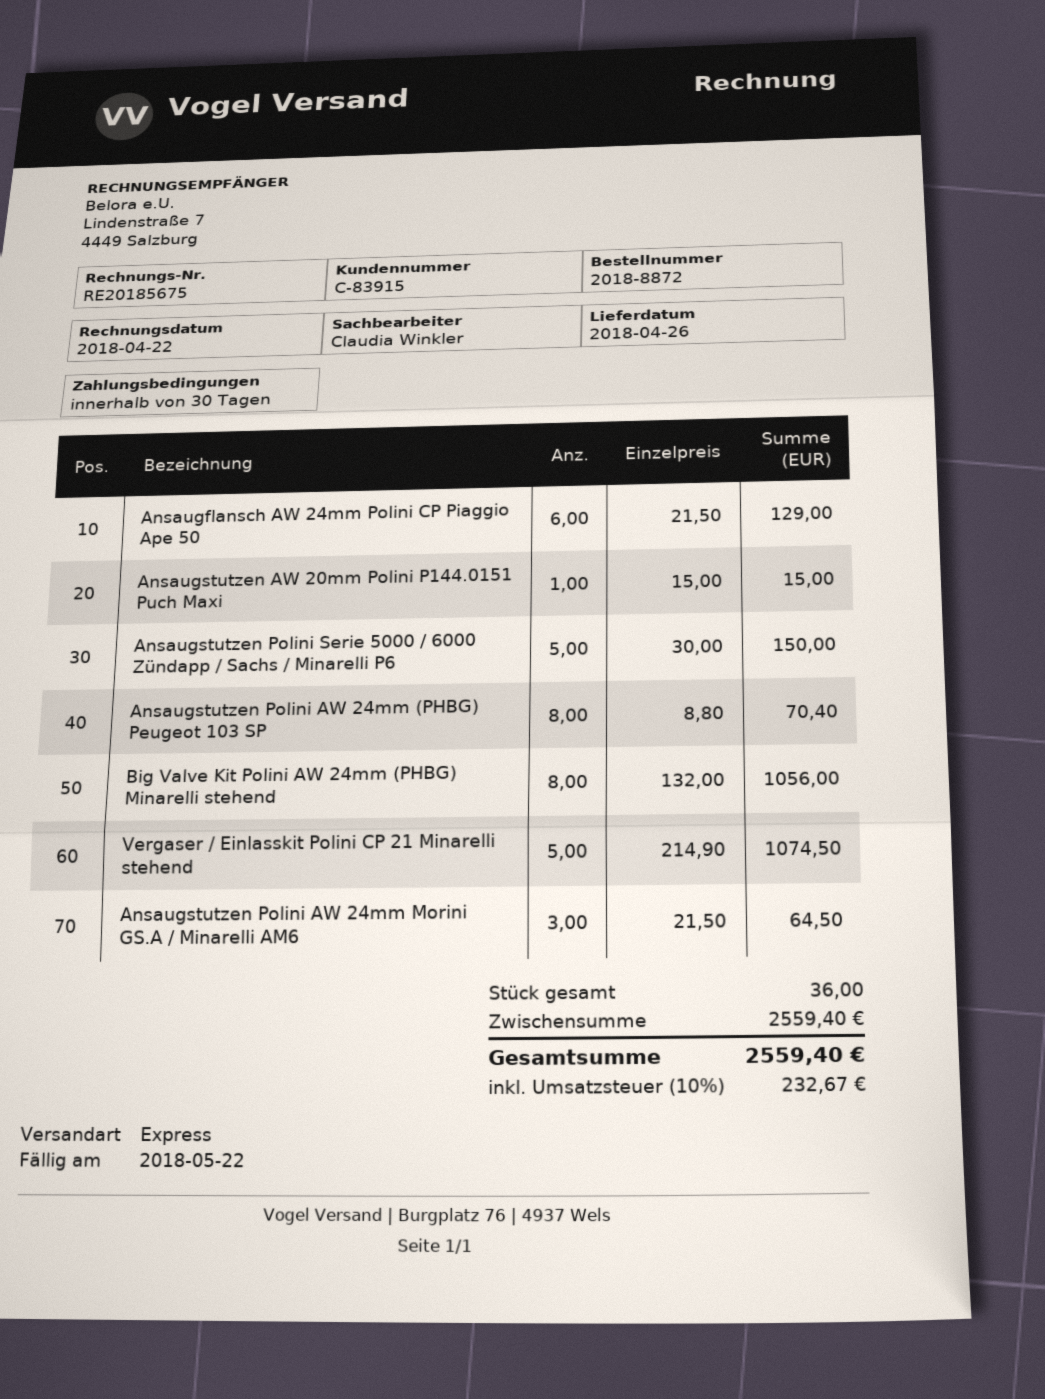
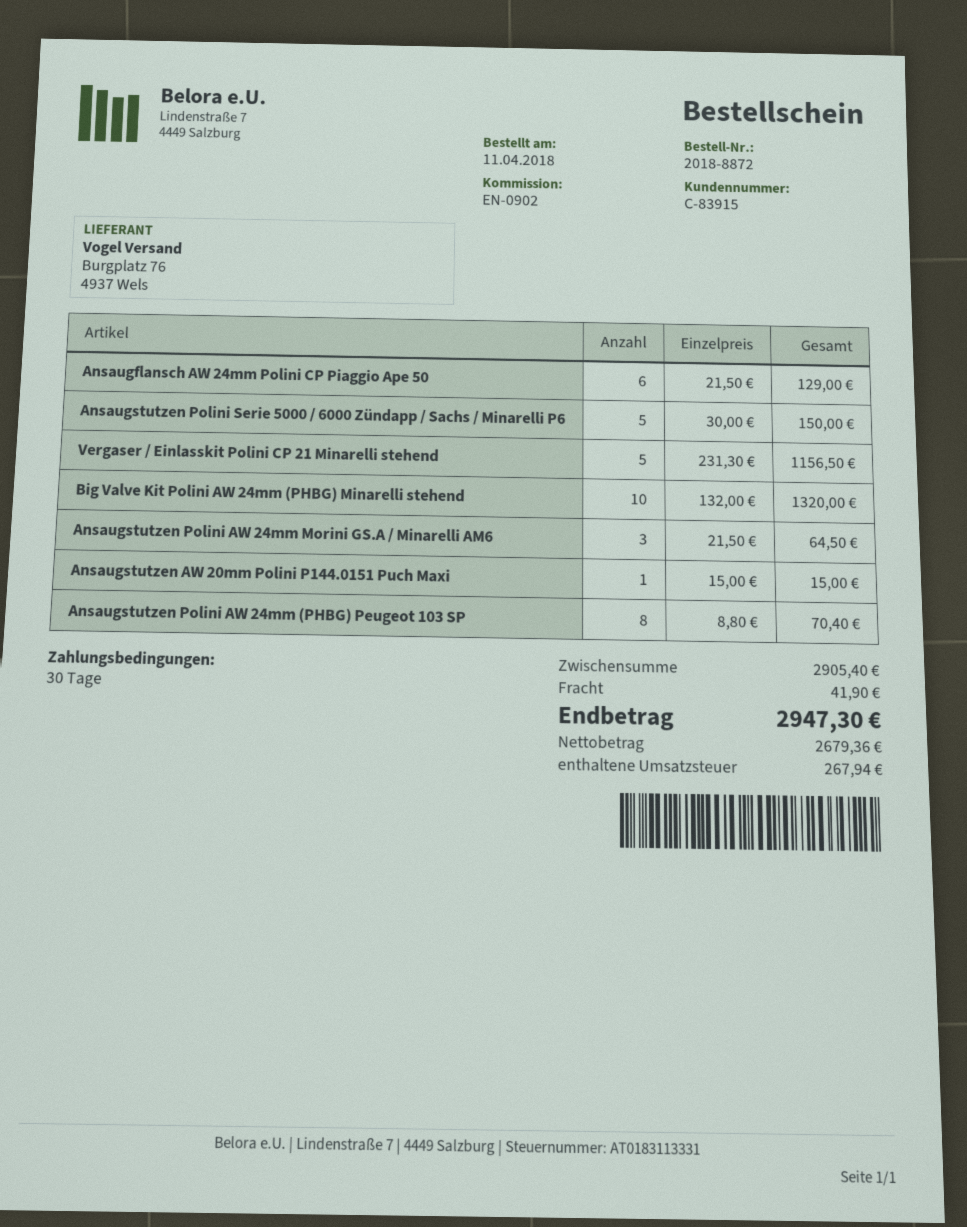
Big Valve Kit Polini AW 24mm (PHBG) Minarelli stehend: 8 x 132.00 = 1056.00 -> 10 x 132.00 = 1320.00
Vergaser / Einlasskit Polini CP 21 Minarelli stehend: 5 x 214.90 = 1074.50 -> 5 x 231.30 = 1156.50
subtotal: 2559.40 -> 2905.40
shipping: none -> 41.90
tax: 232.67 -> 267.94
total: 2559.40 -> 2947.30

